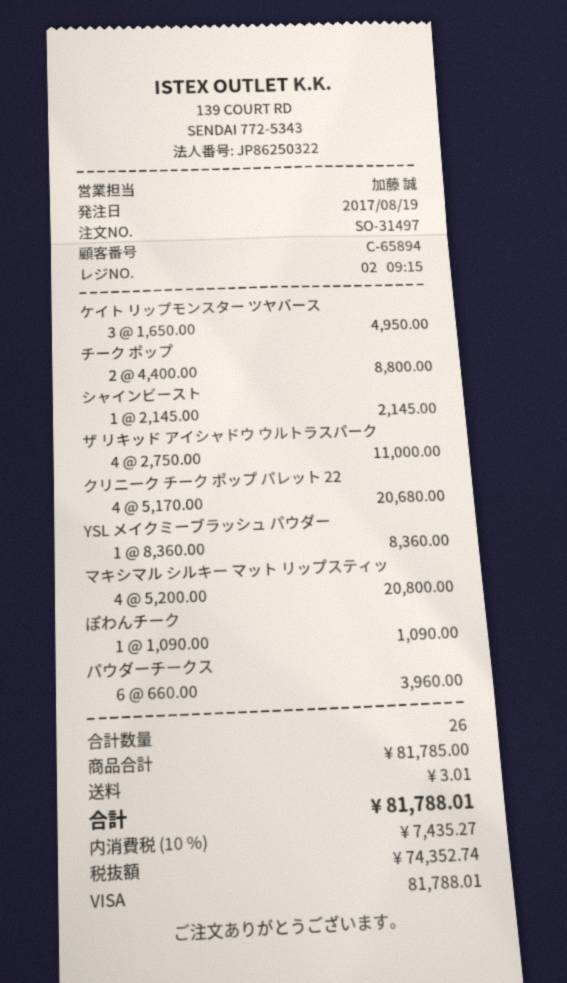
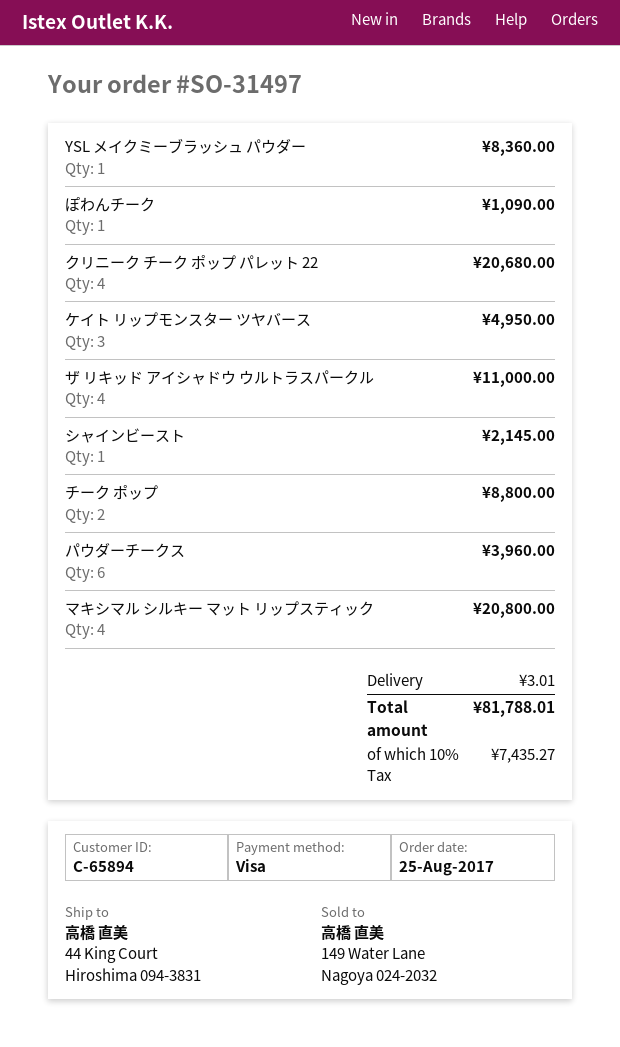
order date: 2017-08-19 -> 2017-08-25

